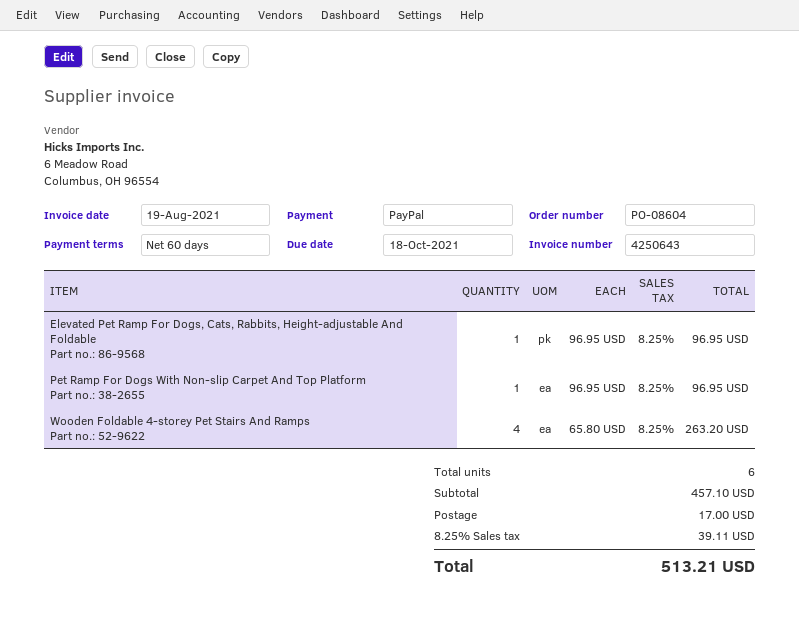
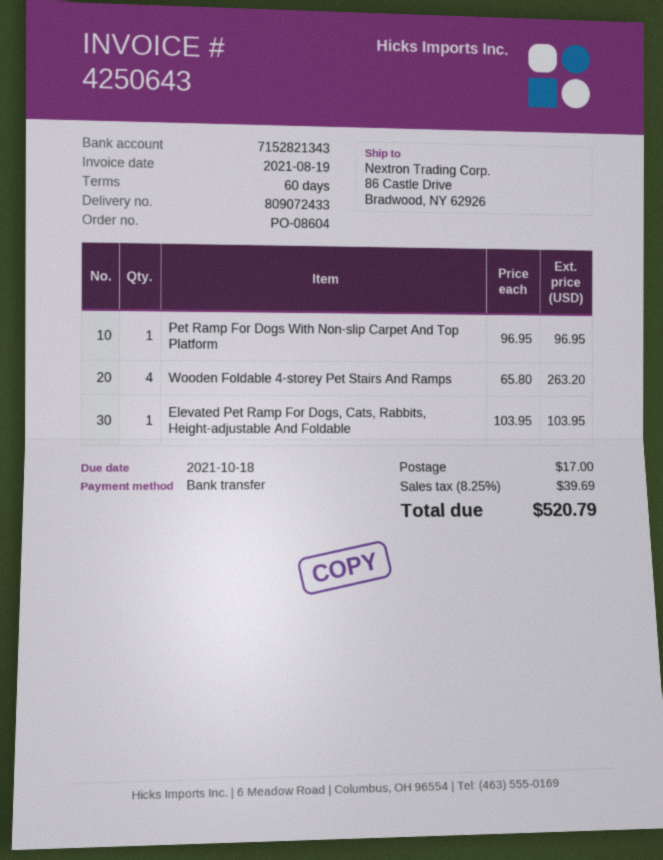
payment method: PayPal -> bank transfer
Elevated Pet Ramp For Dogs, Cats, Rabbits, Height-adjustable And Foldable: 1 x 96.95 = 96.95 -> 1 x 103.95 = 103.95
tax: 8.25% = 39.11 -> 8.25% = 39.69
total: 513.21 -> 520.79

